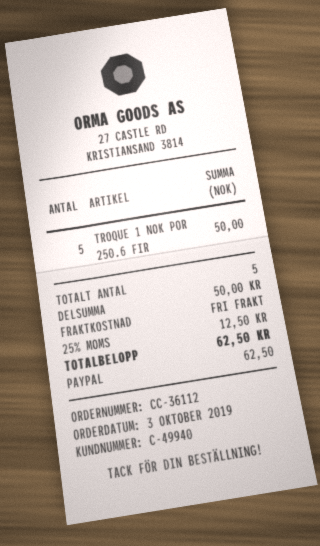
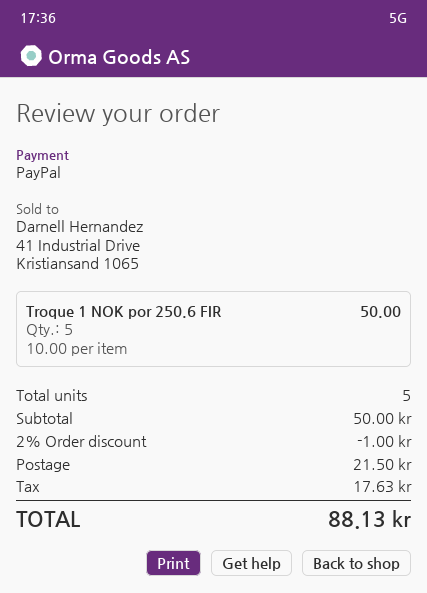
discount: none -> 2% = 1.00
shipping: 0.00 -> 21.50
tax: 12.50 -> 17.63
total: 62.50 -> 88.13

